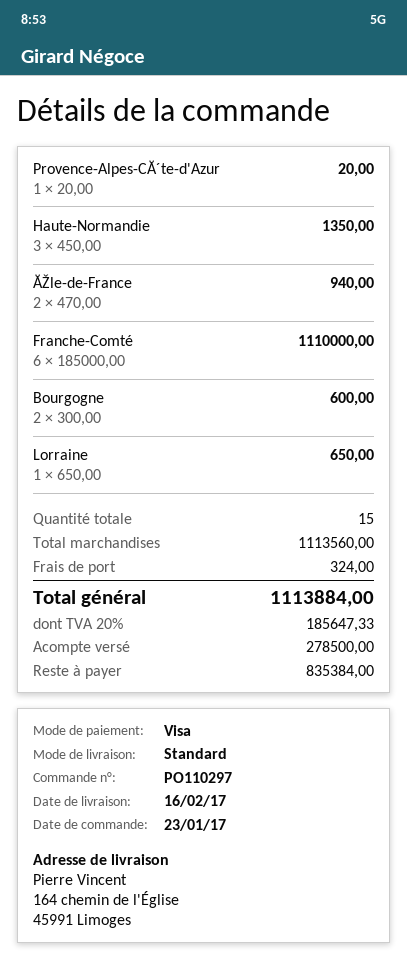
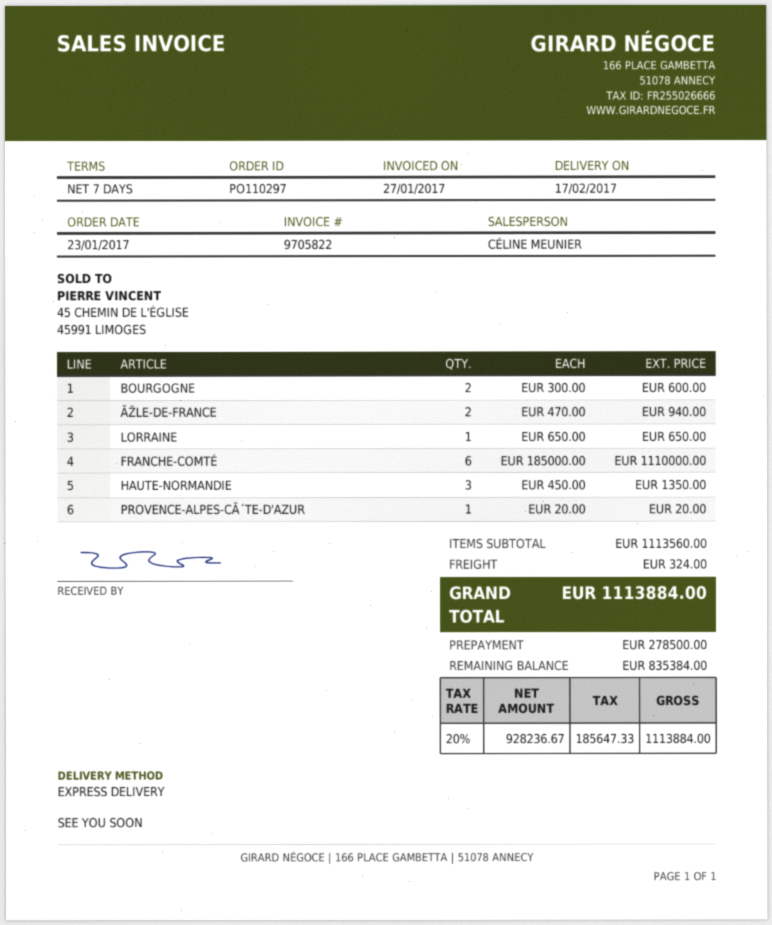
delivery date: 2017-02-16 -> 2017-02-17
shipping method: standard -> express

